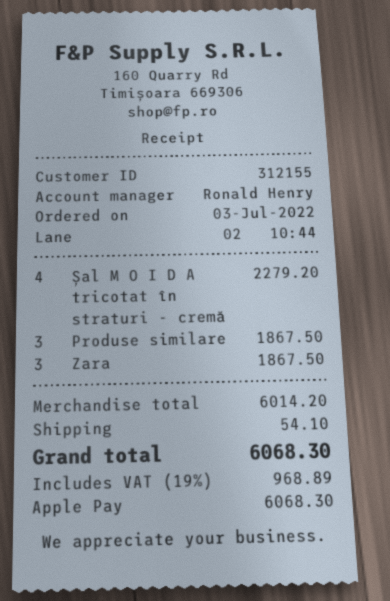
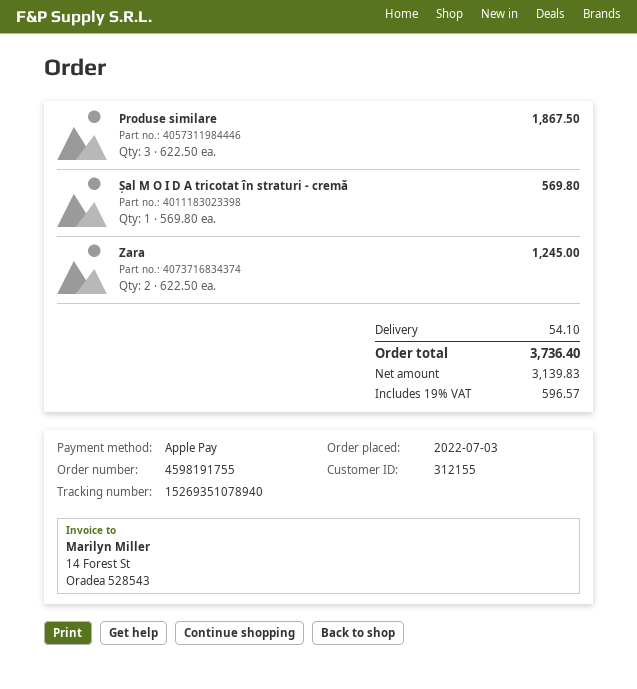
Șal M O I D A tricotat în straturi - cremă: 4 for 2279.20 -> 1 for 569.80
Zara: 3 for 1867.50 -> 2 for 1245.00
tax: 19% = 968.89 -> 19% = 596.57
total: 6068.30 -> 3736.40

